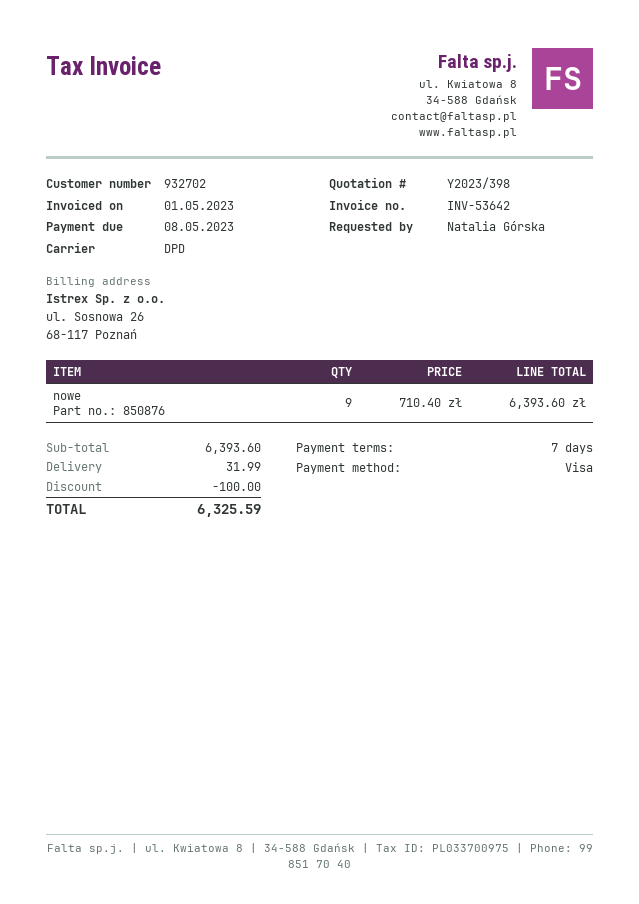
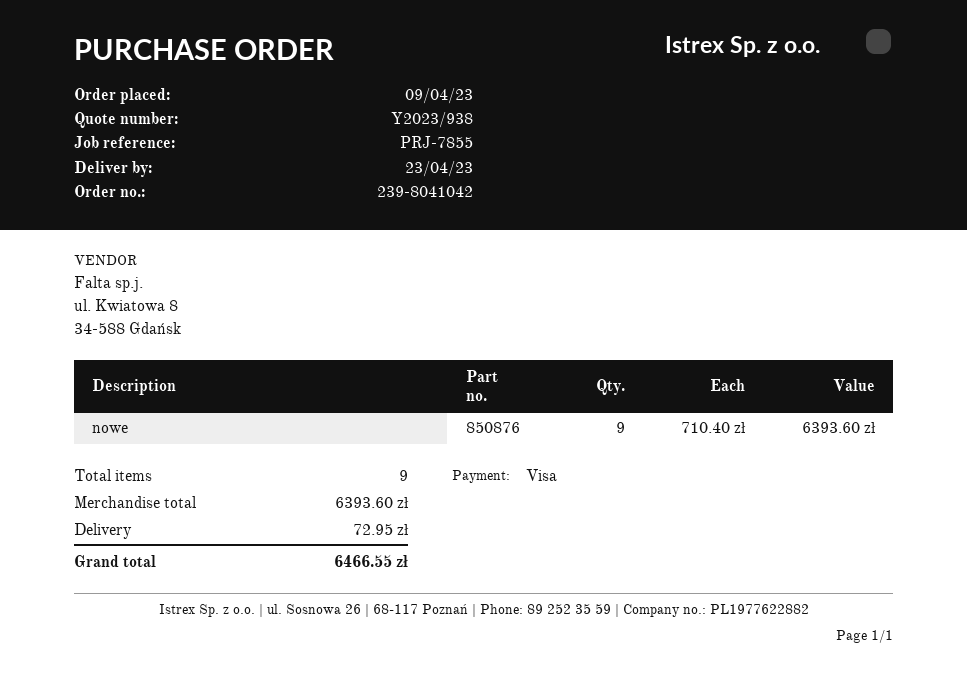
quote number: Y2023/398 -> Y2023/938
discount: 100.00 -> none
shipping: 31.99 -> 72.95
total: 6325.59 -> 6466.55

